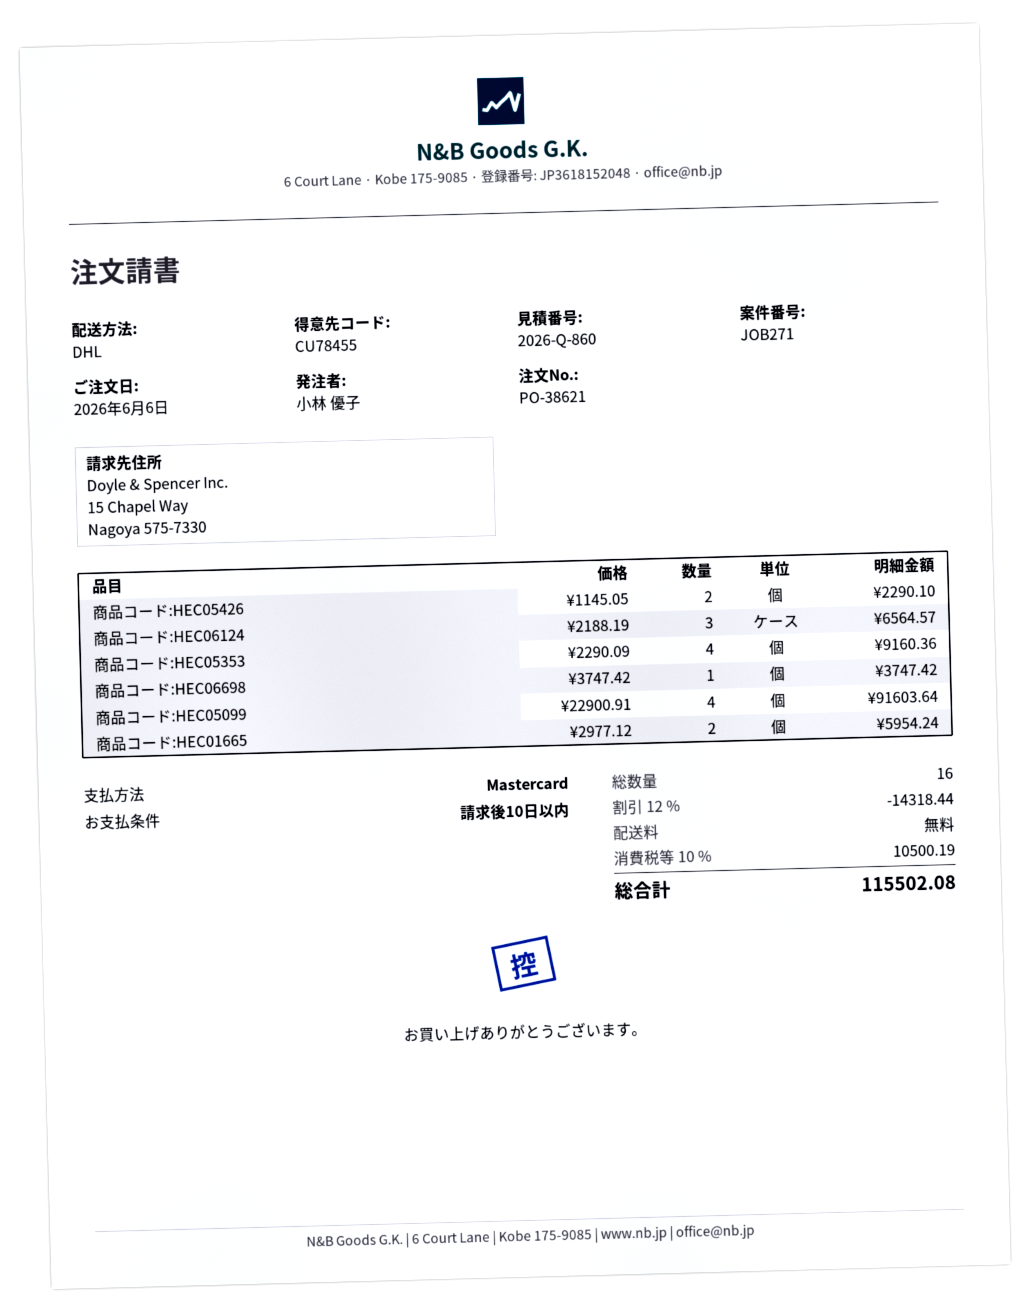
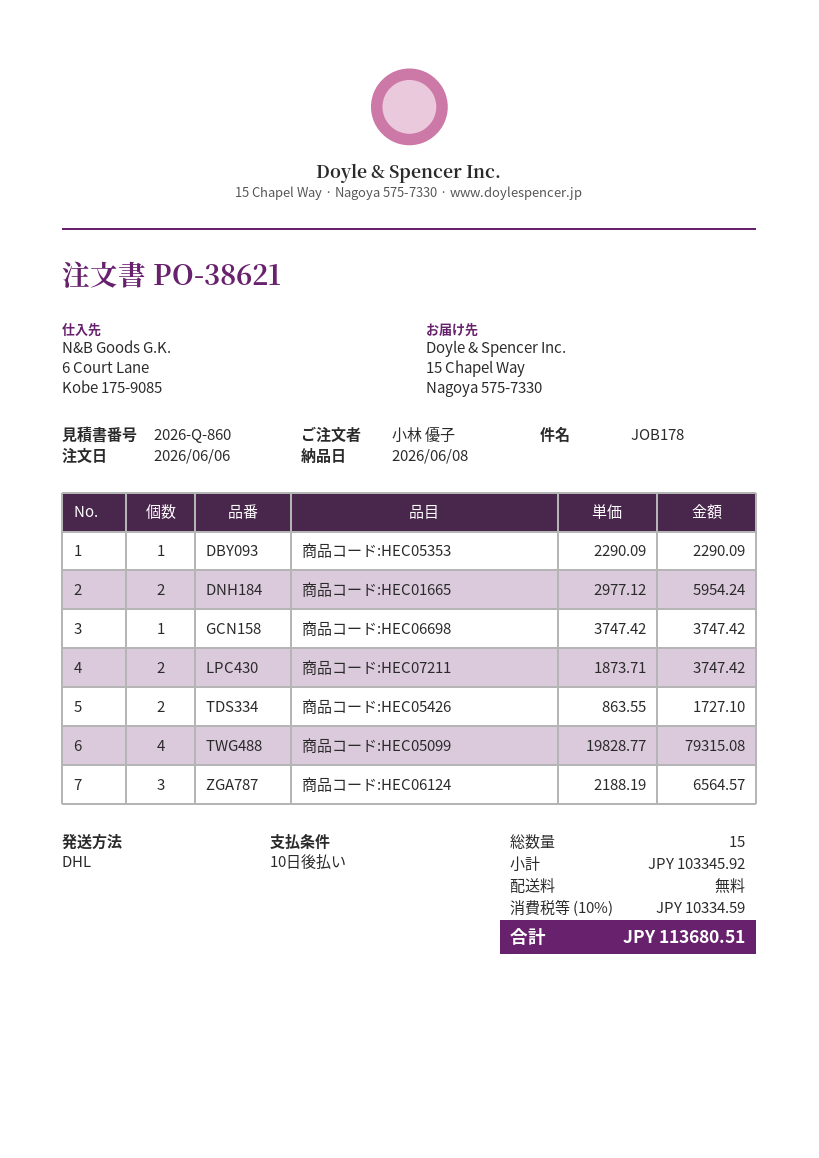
reference: JOB271 -> JOB178
商品コード:HEC05426: 2 x 1145.05 = 2290.10 -> 2 x 863.55 = 1727.10
商品コード:HEC05353: 4 x 2290.09 = 9160.36 -> 1 x 2290.09 = 2290.09
商品コード:HEC05099: 4 x 22900.91 = 91603.64 -> 4 x 19828.77 = 79315.08
商品コード:HEC07211: none -> 2 x 1873.71 = 3747.42
total quantity: 16 -> 15
discount: 12% = 14318.44 -> none
tax: 10% = 10500.19 -> 10% = 10334.59
total: 115502.08 -> 113680.51

